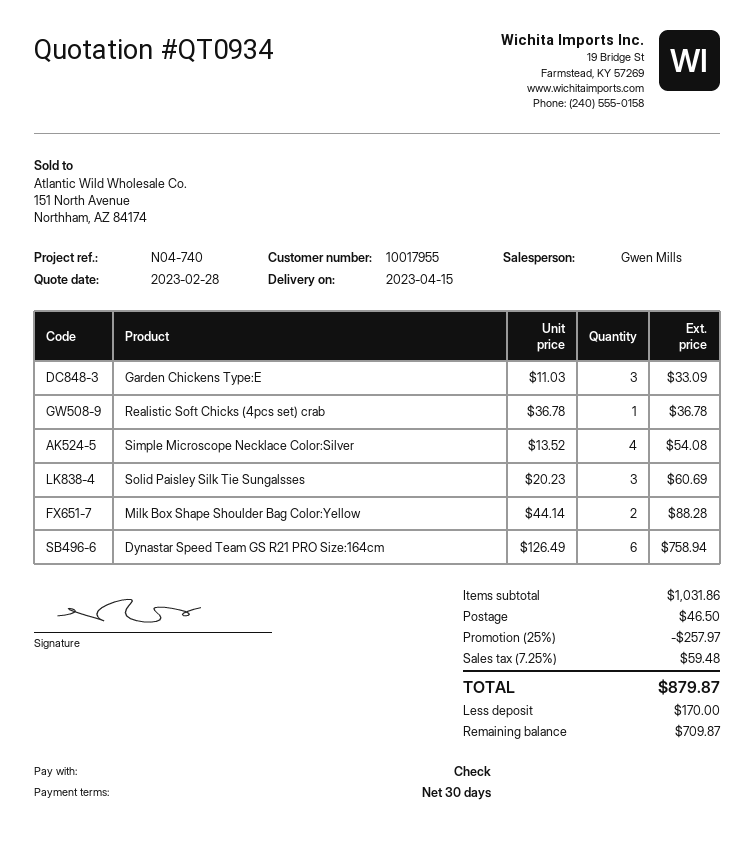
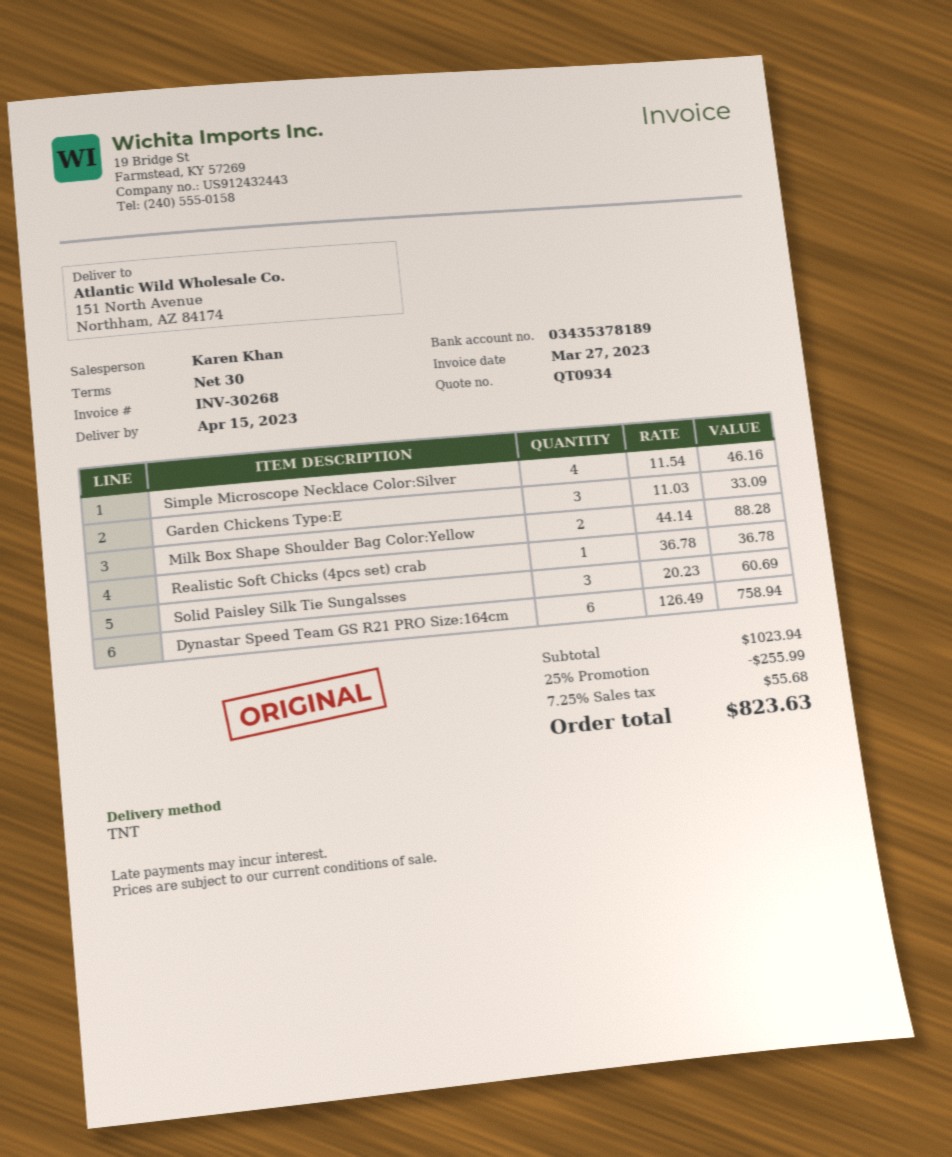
sales rep: Gwen Mills -> Karen Khan
Simple Microscope Necklace Color:Silver: 4 x 13.52 = 54.08 -> 4 x 11.54 = 46.16
subtotal: 1031.86 -> 1023.94
discount: 25% = 257.97 -> 25% = 255.99
shipping: 46.50 -> none
tax: 7.25% = 59.48 -> 7.25% = 55.68
total: 879.87 -> 823.63

